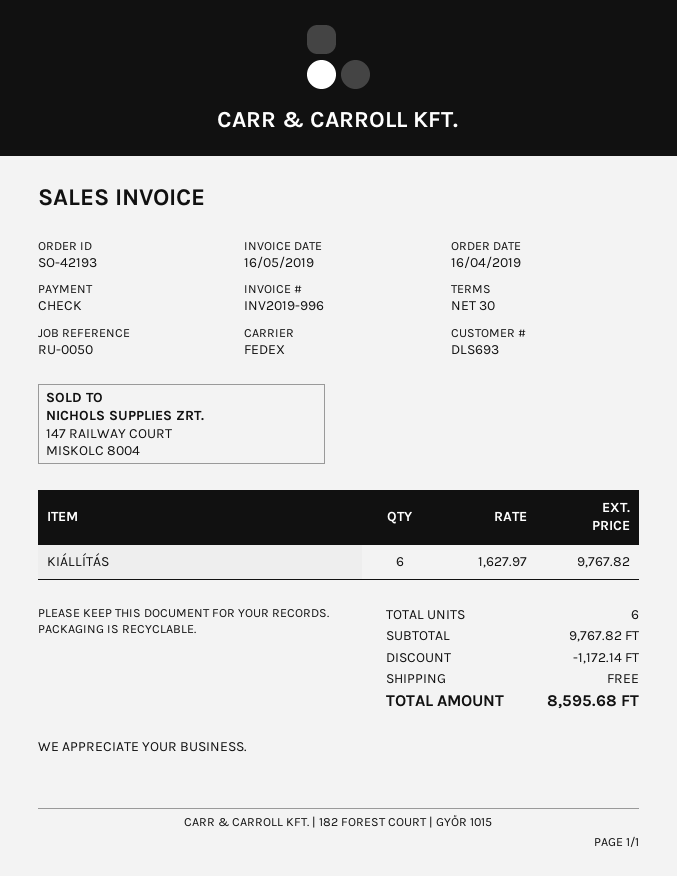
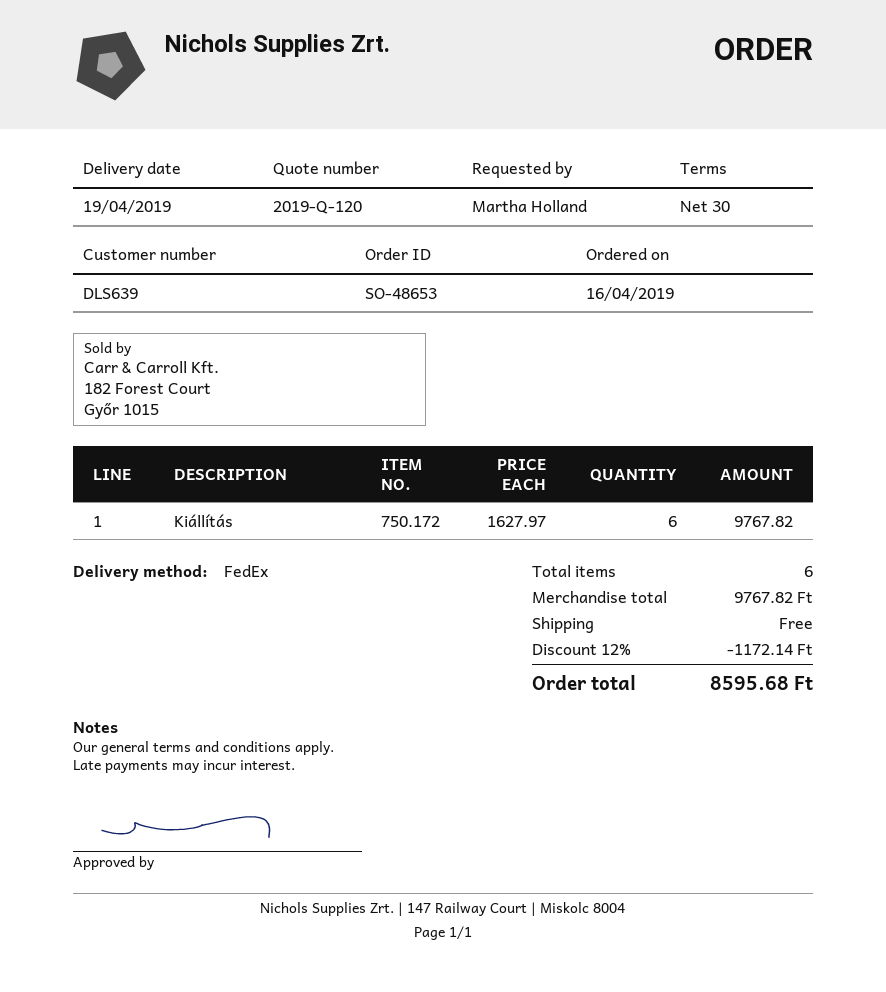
order number: SO-42193 -> SO-48653
customer number: DLS693 -> DLS639

